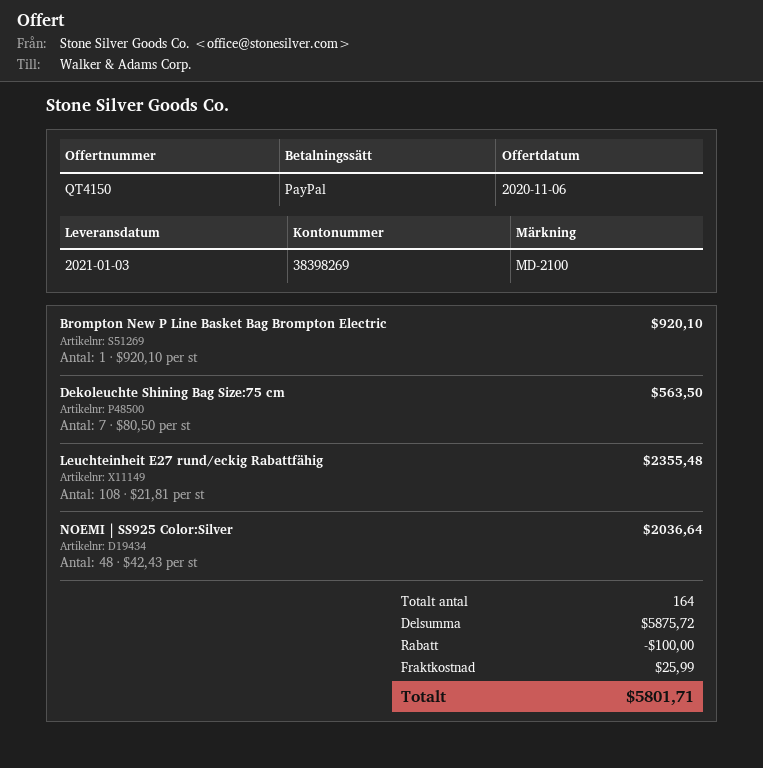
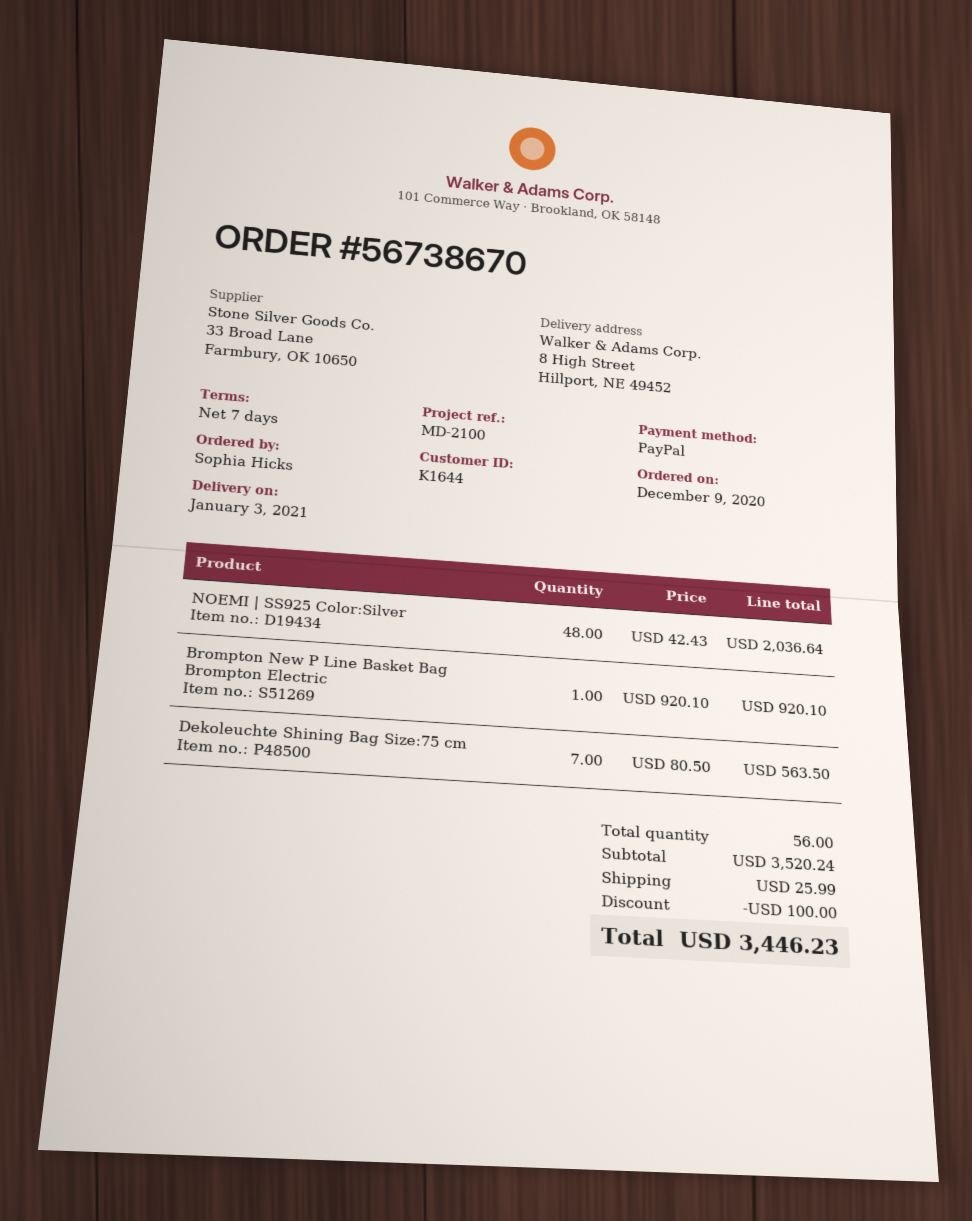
Leuchteinheit E27 rund/eckig Rabattfähig: 108 x 21.81 = 2355.48 -> none
total quantity: 164 -> 56
subtotal: 5875.72 -> 3520.24
total: 5801.71 -> 3446.23

